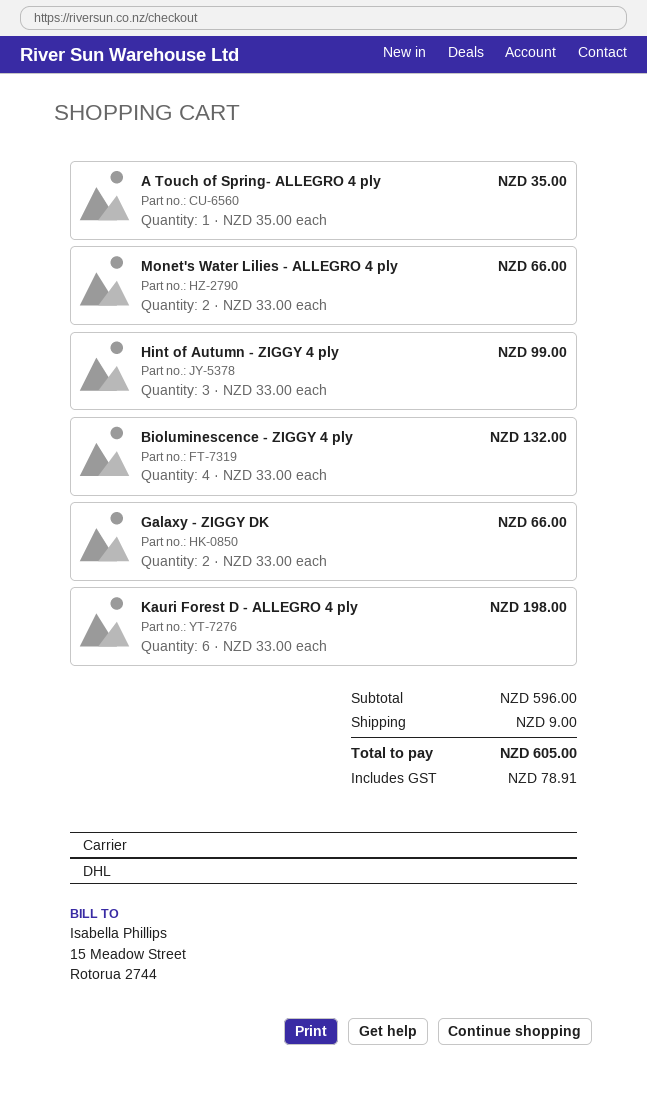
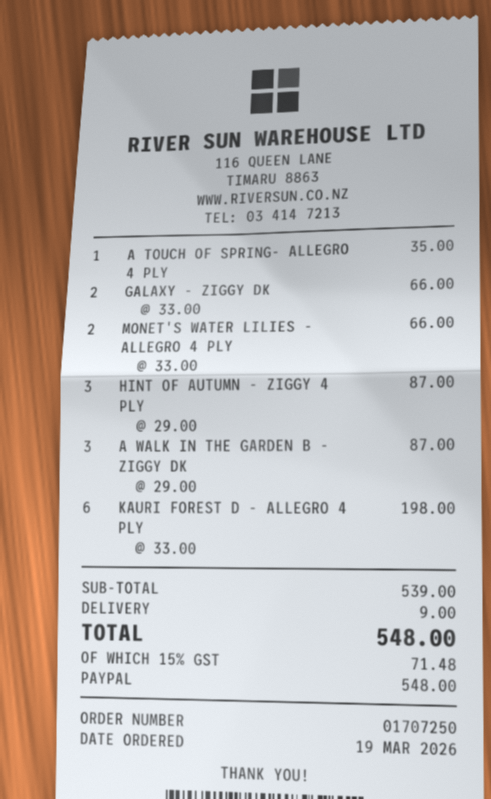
Hint of Autumn - ZIGGY 4 ply: 3 x 33.00 = 99.00 -> 3 x 29.00 = 87.00
Bioluminescence - ZIGGY 4 ply: 4 x 33.00 = 132.00 -> none
A WALK IN THE GARDEN B - ZIGGY DK: none -> 3 x 29.00 = 87.00
subtotal: 596.00 -> 539.00
tax: 78.91 -> 71.48
total: 605.00 -> 548.00

